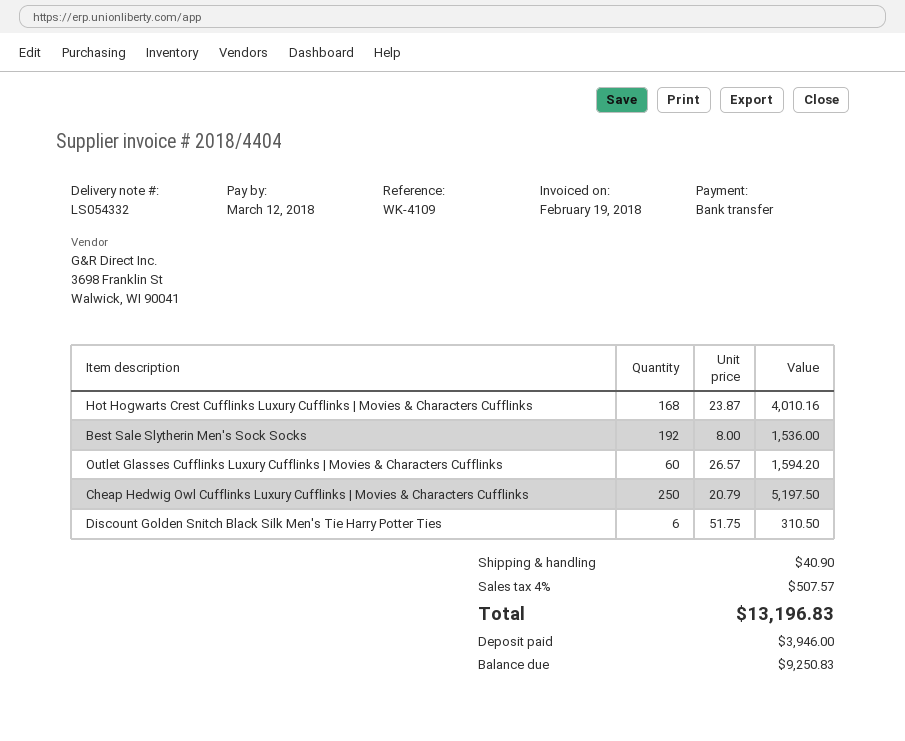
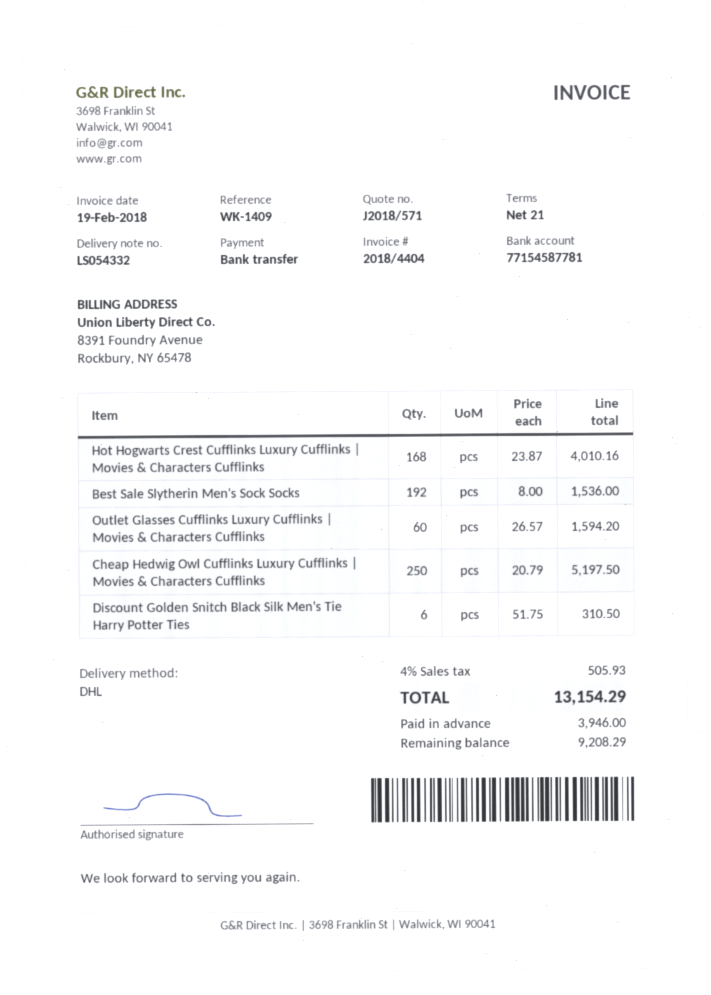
reference: WK-4109 -> WK-1409
shipping: 40.90 -> none
tax: 4% = 507.57 -> 4% = 505.93
total: 13196.83 -> 13154.29
balance: 9250.83 -> 9208.29

